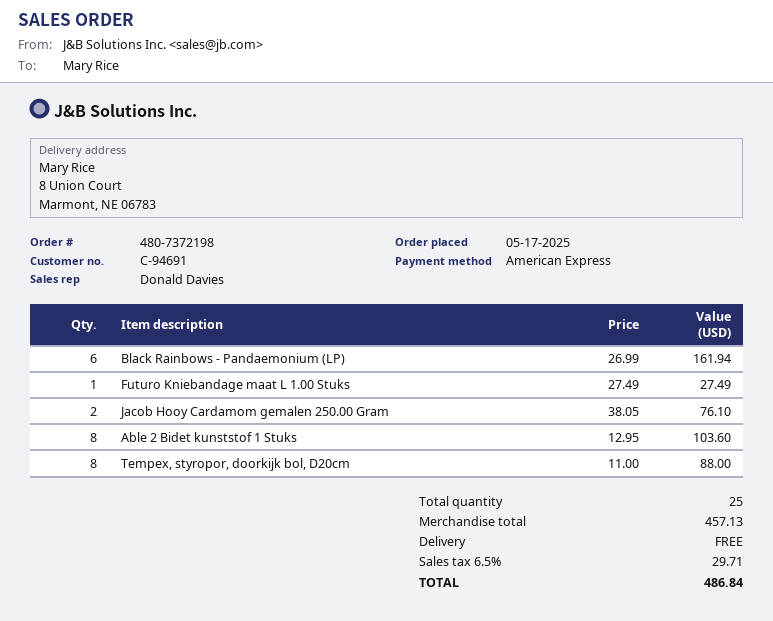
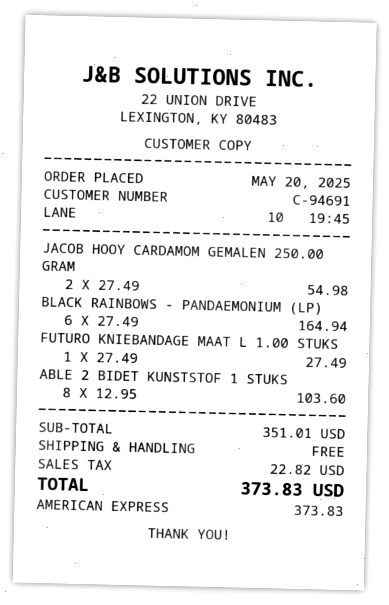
order date: 2025-05-17 -> 2025-05-20
Black Rainbows - Pandaemonium (LP): 6 x 26.99 = 161.94 -> 6 x 27.49 = 164.94
Jacob Hooy Cardamom gemalen 250.00 Gram: 2 x 38.05 = 76.10 -> 2 x 27.49 = 54.98
Tempex, styropor, doorkijk bol, D20cm: 8 x 11.00 = 88.00 -> none
subtotal: 457.13 -> 351.01
tax: 29.71 -> 22.82
total: 486.84 -> 373.83

